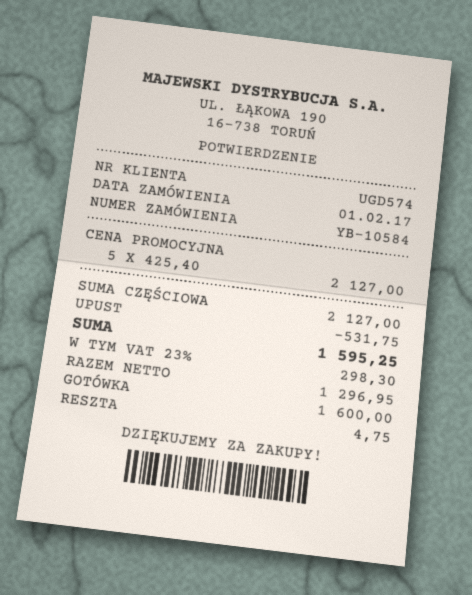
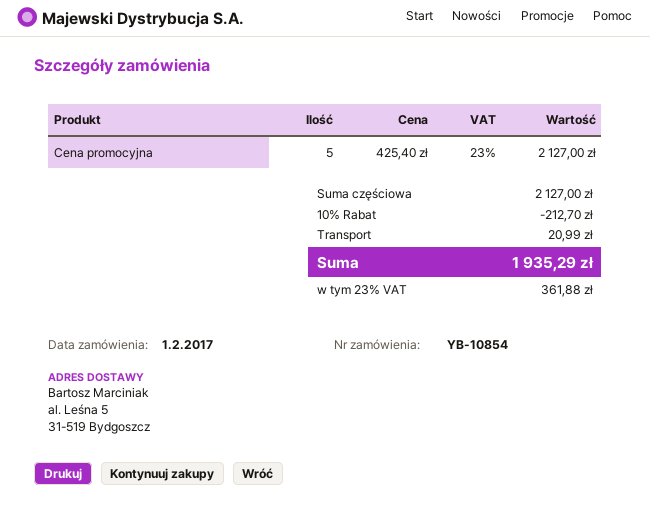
order number: YB-10584 -> YB-10854
discount: 531.75 -> 212.70
shipping: none -> 20.99
tax: 23% = 298.30 -> 23% = 361.88
total: 1595.25 -> 1935.29

